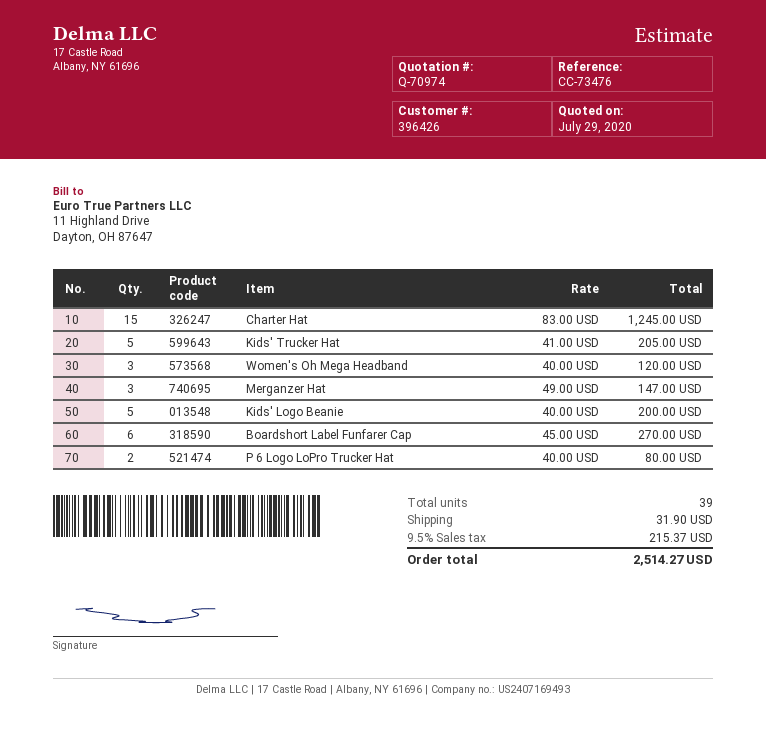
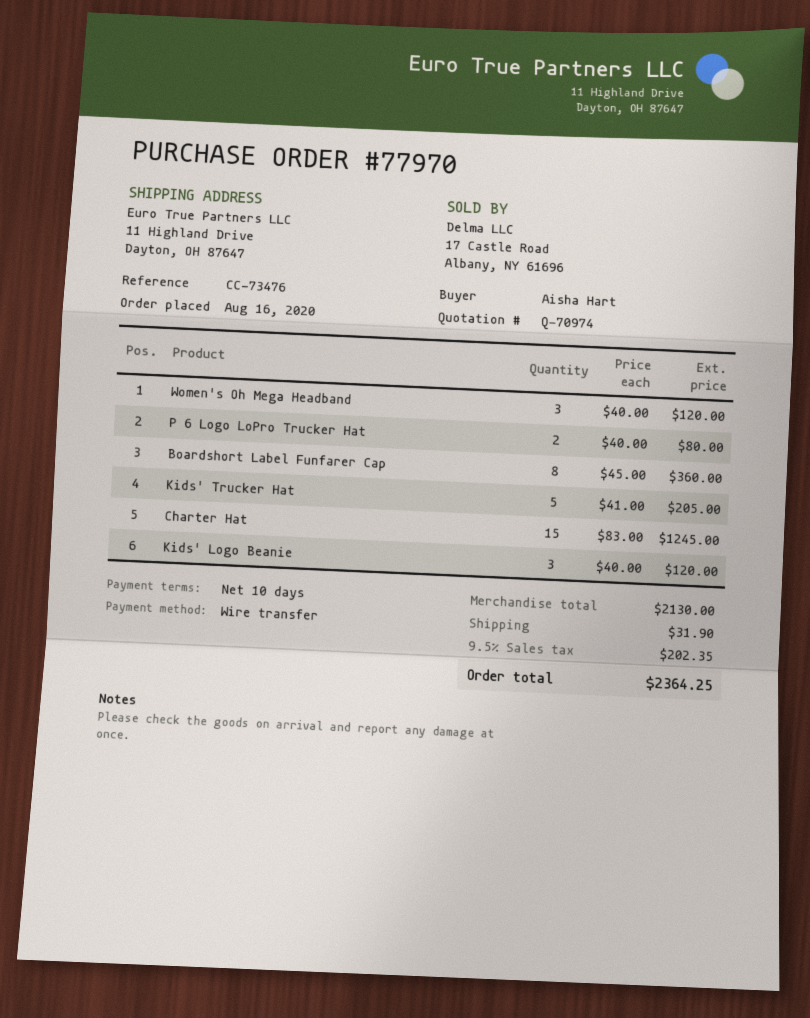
Merganzer Hat: 3 x 49.00 = 147.00 -> none
Kids' Logo Beanie: 5 x 40.00 = 200.00 -> 3 x 40.00 = 120.00
Boardshort Label Funfarer Cap: 6 x 45.00 = 270.00 -> 8 x 45.00 = 360.00
tax: 9.5% = 215.37 -> 9.5% = 202.35
total: 2514.27 -> 2364.25

